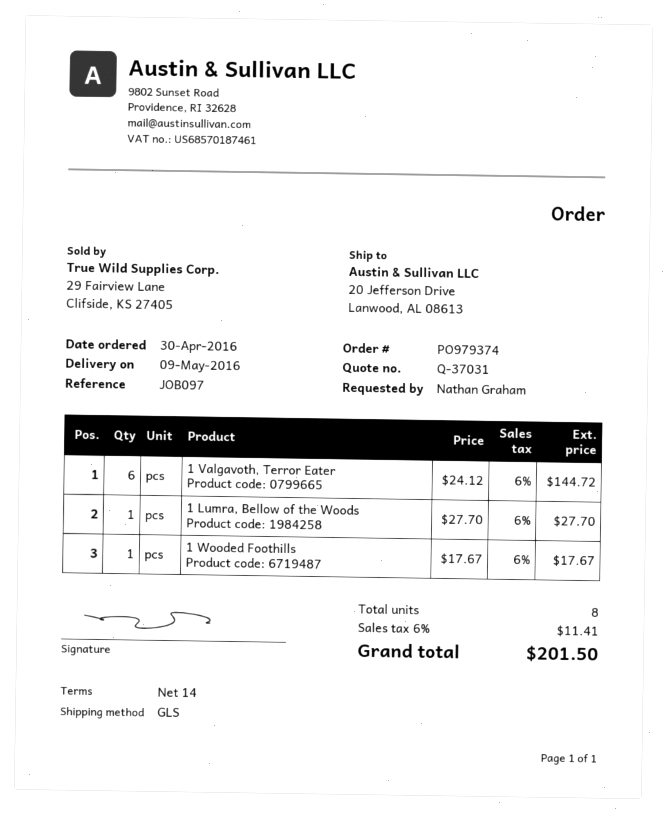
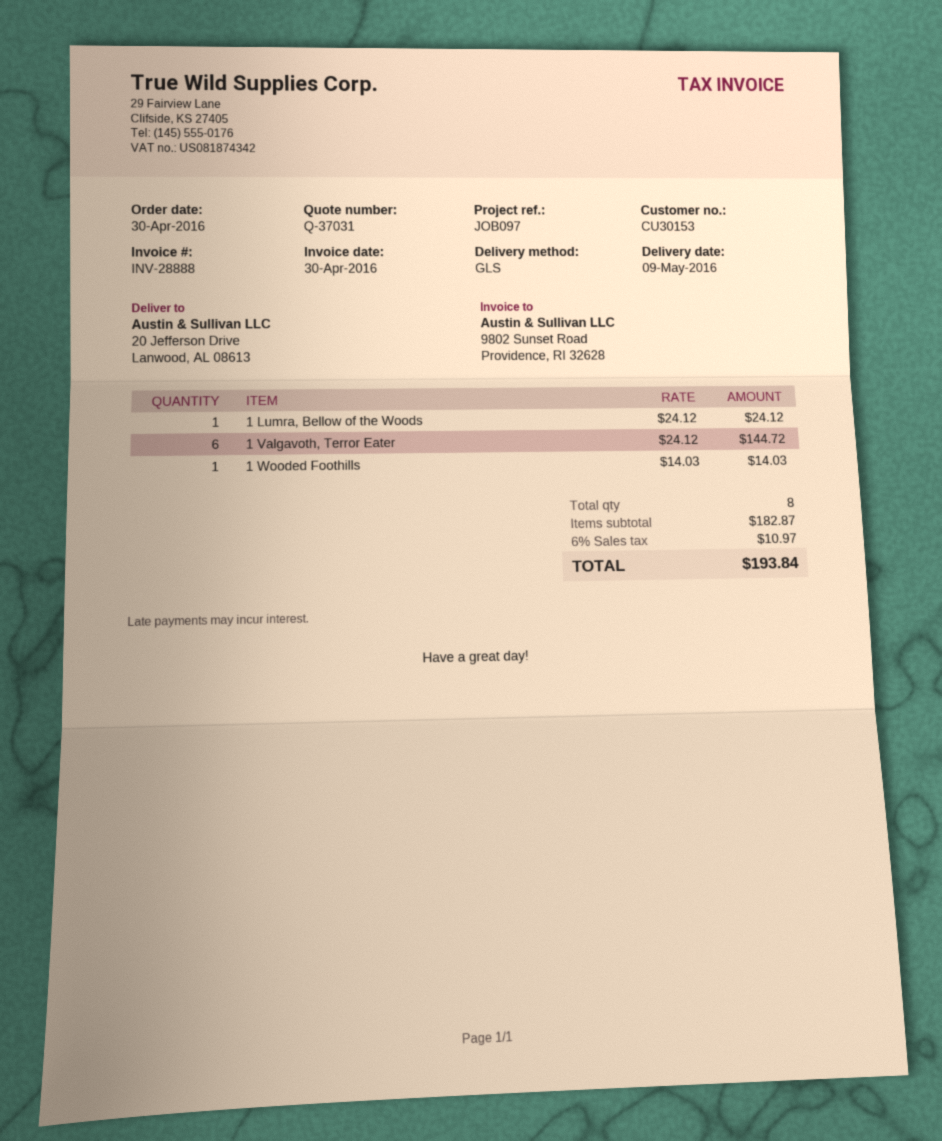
1 Lumra, Bellow of the Woods: 1 x 27.70 = 27.70 -> 1 x 24.12 = 24.12
1 Wooded Foothills: 1 x 17.67 = 17.67 -> 1 x 14.03 = 14.03
tax: 6% = 11.41 -> 6% = 10.97
total: 201.50 -> 193.84

